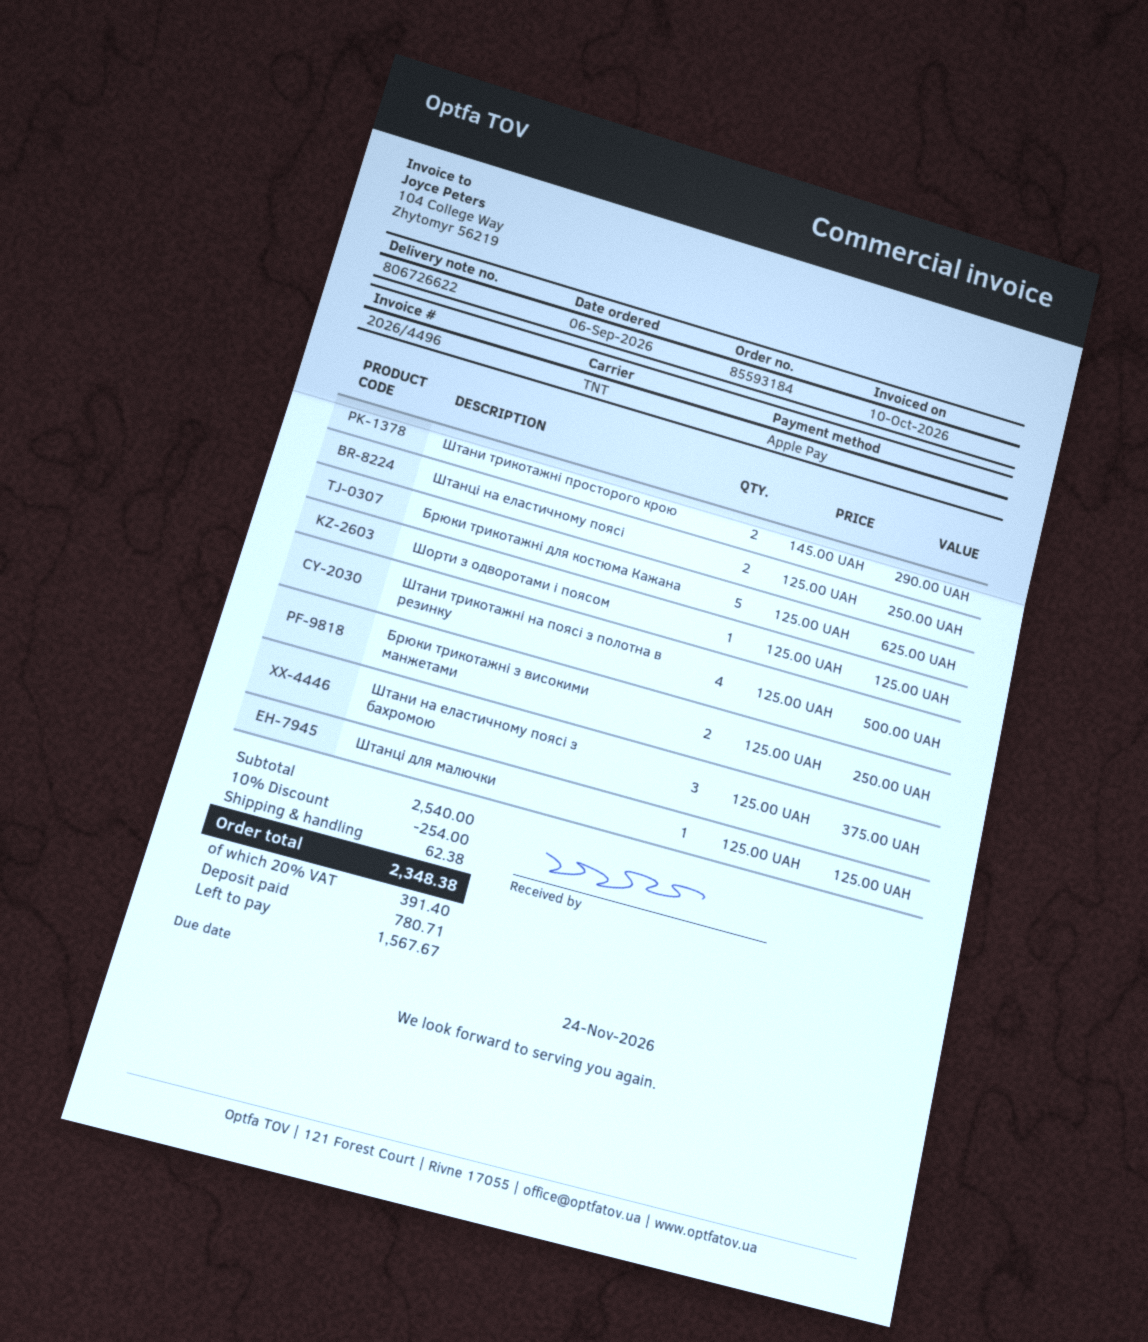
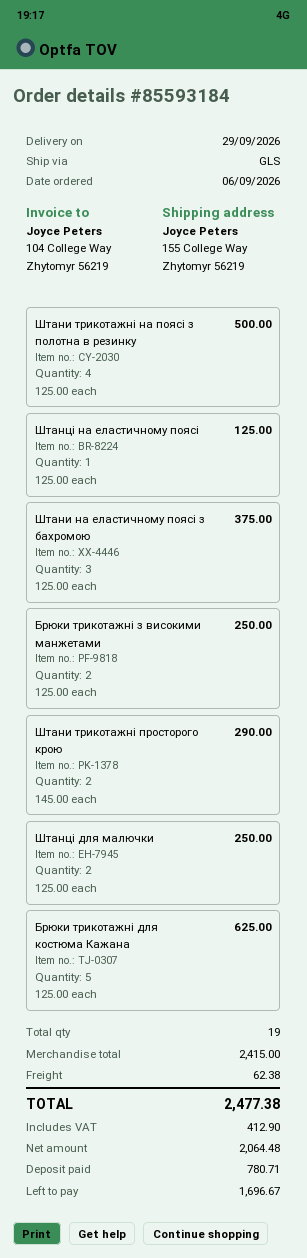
shipping method: TNT -> GLS
Штанці на еластичному поясі: 2 x 125.00 = 250.00 -> 1 x 125.00 = 125.00
Шорти з одворотами і поясом: 1 x 125.00 = 125.00 -> none
Штанці для малючки: 1 x 125.00 = 125.00 -> 2 x 125.00 = 250.00
subtotal: 2540.00 -> 2415.00
discount: 10% = 254.00 -> none
tax: 391.40 -> 412.90
total: 2348.38 -> 2477.38
balance: 1567.67 -> 1696.67

